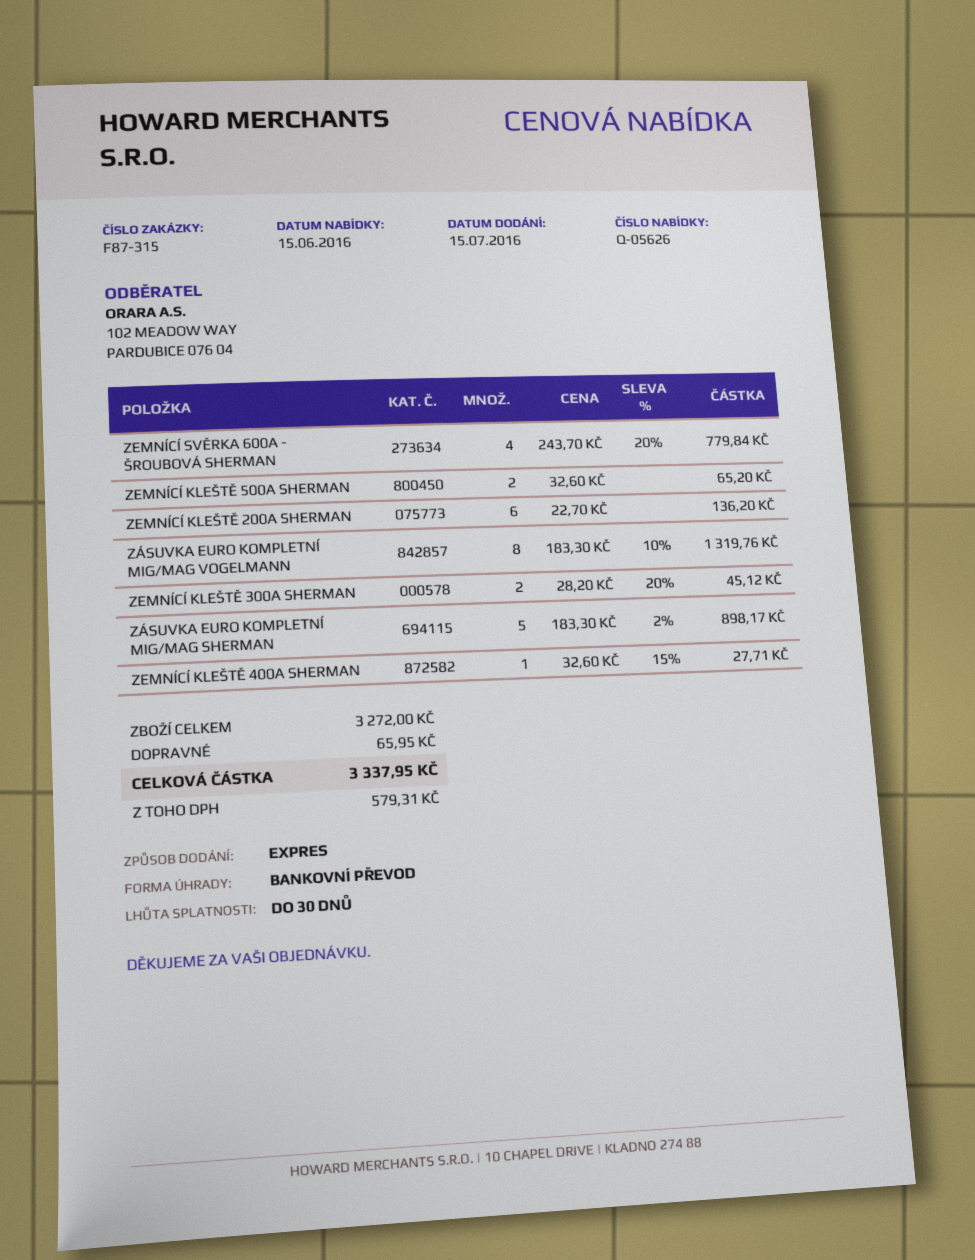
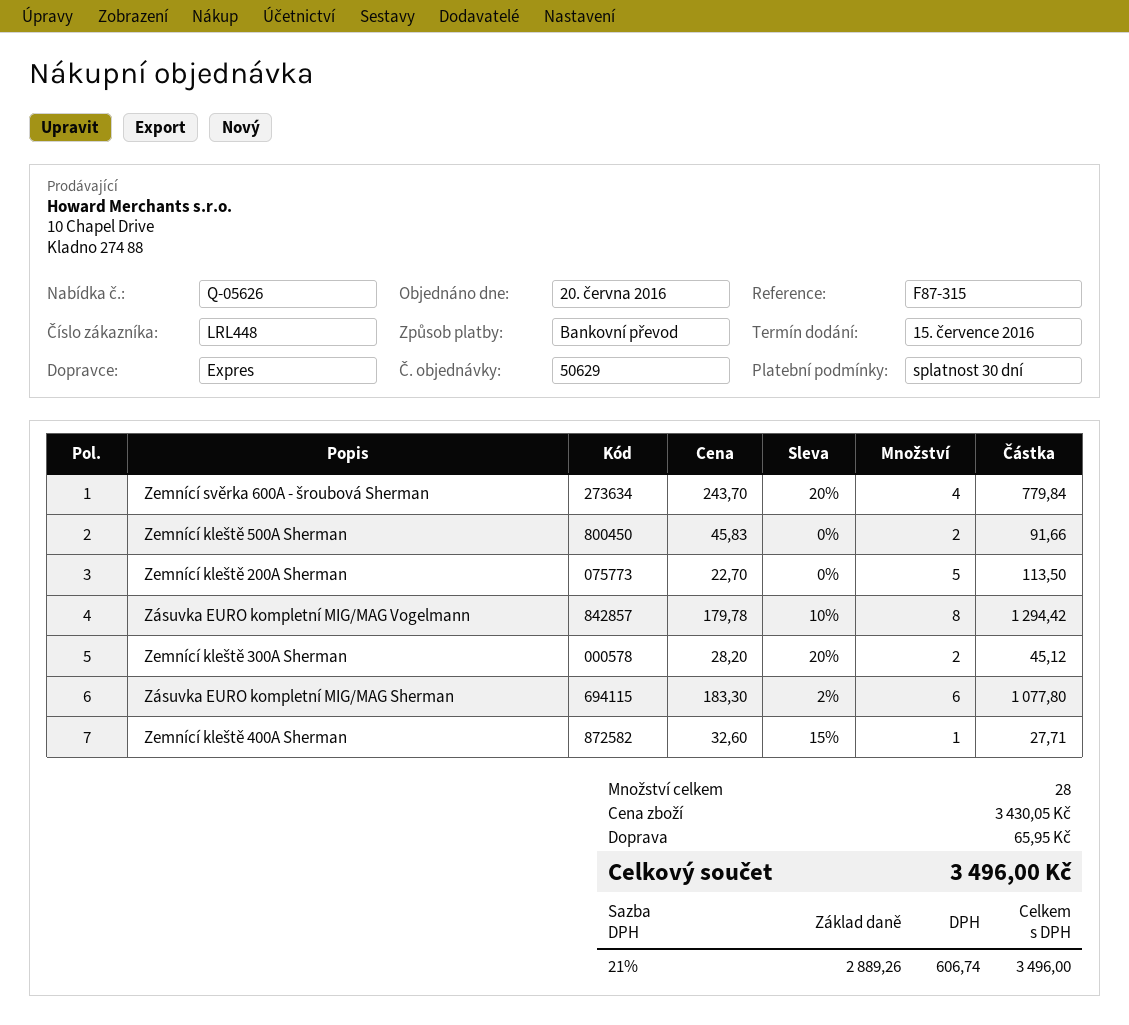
ZEMNÍCÍ KLEŠTĚ 500A SHERMAN: 2 x 32.60 = 65.20 -> 2 x 45.83 = 91.66
ZEMNÍCÍ KLEŠTĚ 200A SHERMAN: 6 x 22.70 = 136.20 -> 5 x 22.70 = 113.50
ZÁSUVKA EURO KOMPLETNÍ MIG/MAG VOGELMANN: 8 x 183.30 - 10% = 1319.76 -> 8 x 179.78 - 10% = 1294.42
ZÁSUVKA EURO KOMPLETNÍ MIG/MAG SHERMAN: 5 x 183.30 - 2% = 898.17 -> 6 x 183.30 - 2% = 1077.80
subtotal: 3272.00 -> 3430.05
tax: 579.31 -> 606.74
total: 3337.95 -> 3496.00

